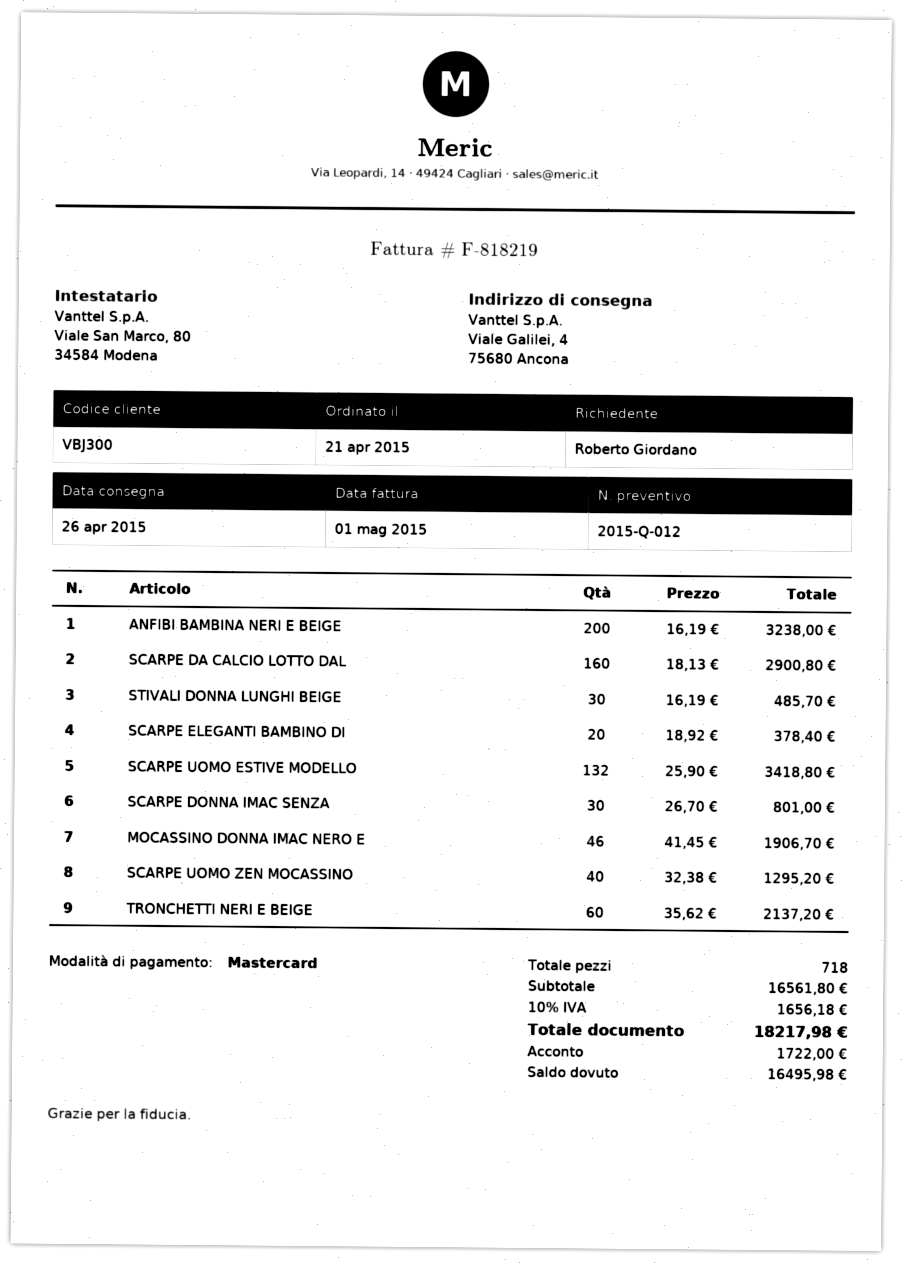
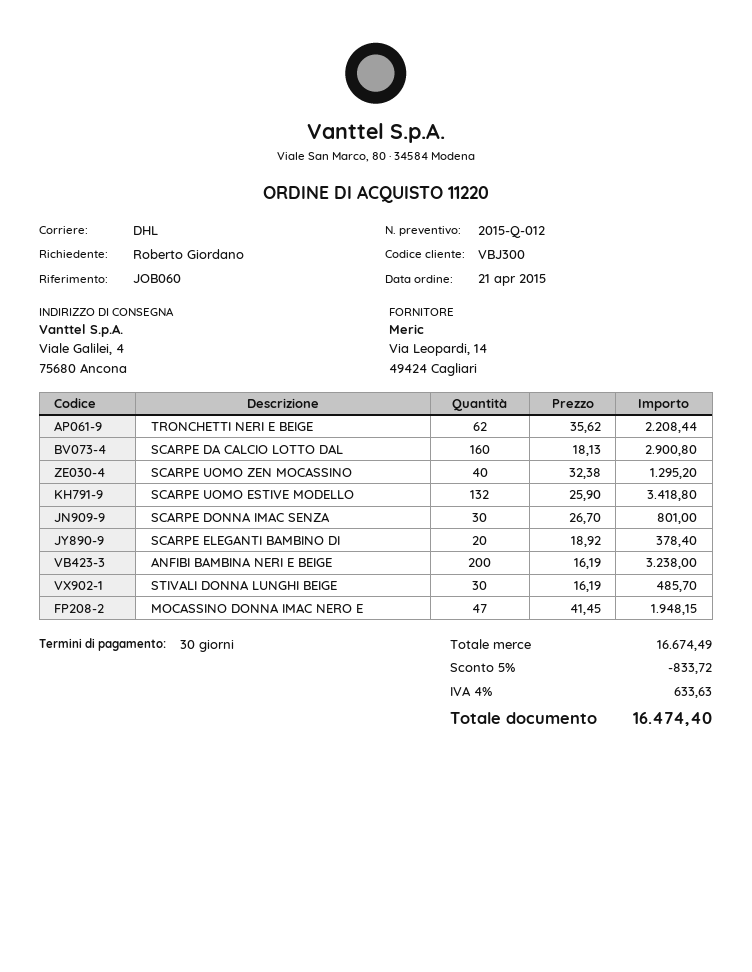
MOCASSINO DONNA IMAC NERO E: 46 x 41.45 = 1906.70 -> 47 x 41.45 = 1948.15
TRONCHETTI NERI E BEIGE: 60 x 35.62 = 2137.20 -> 62 x 35.62 = 2208.44
subtotal: 16561.80 -> 16674.49
discount: none -> 5% = 833.72
tax: 10% = 1656.18 -> 4% = 633.63
total: 18217.98 -> 16474.40

